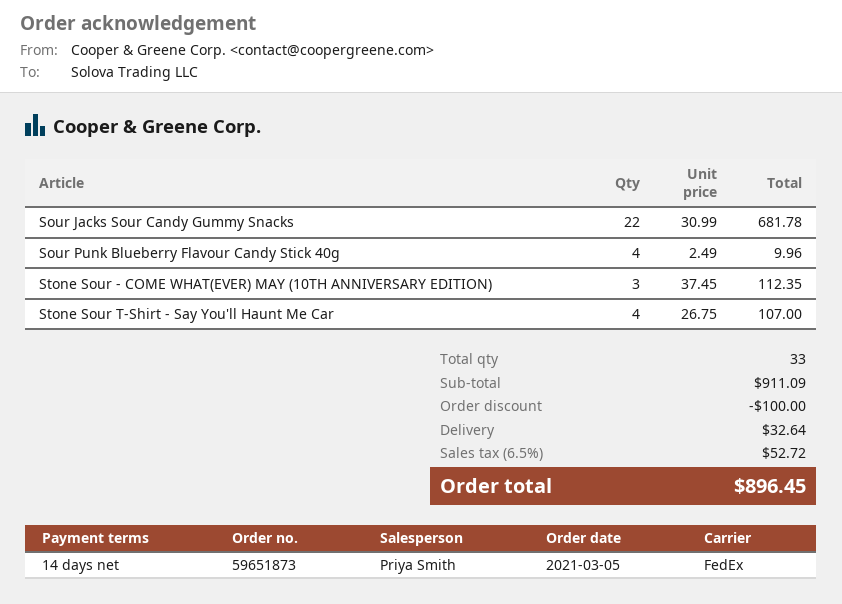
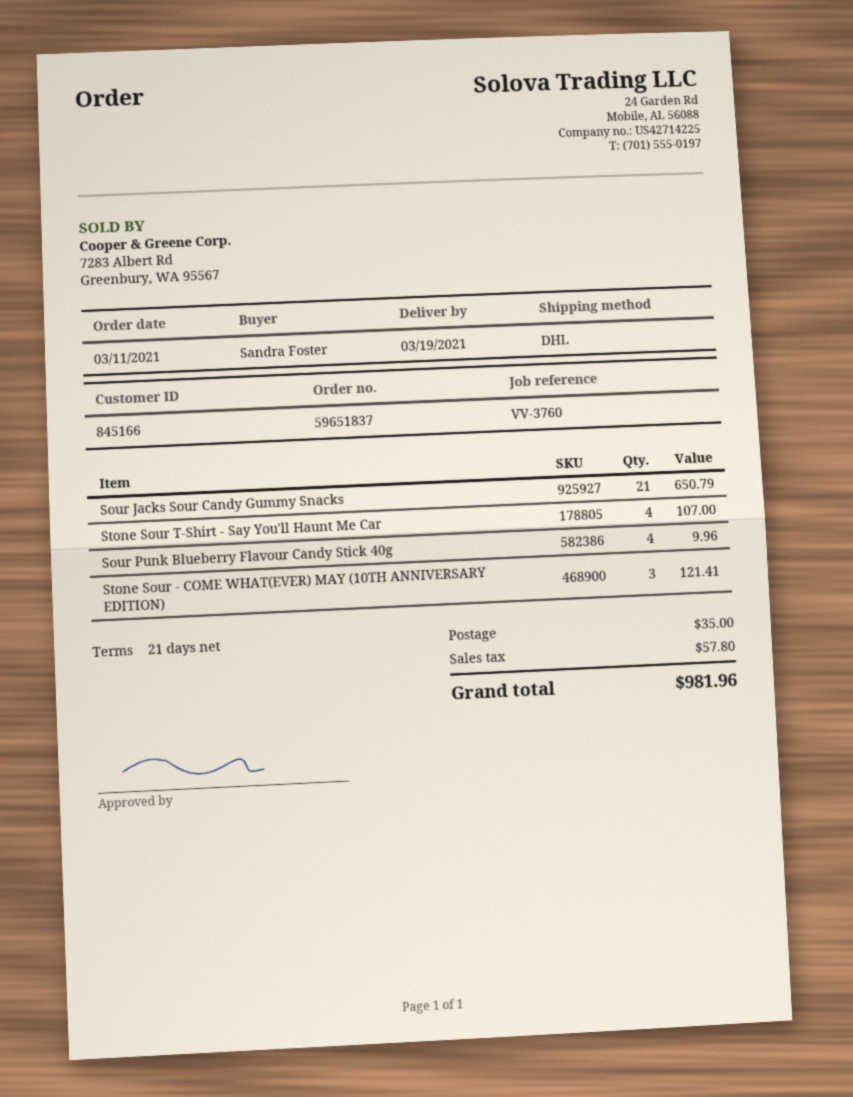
order number: 59651873 -> 59651837
order date: 2021-03-05 -> 2021-03-11
payment terms: 14 days -> 21 days
shipping method: FedEx -> DHL
Sour Jacks Sour Candy Gummy Snacks: 22 for 681.78 -> 21 for 650.79
Stone Sour - COME WHAT(EVER) MAY (10TH ANNIVERSARY EDITION): 3 for 112.35 -> 3 for 121.41
discount: 100.00 -> none
shipping: 32.64 -> 35.00
tax: 52.72 -> 57.80
total: 896.45 -> 981.96

